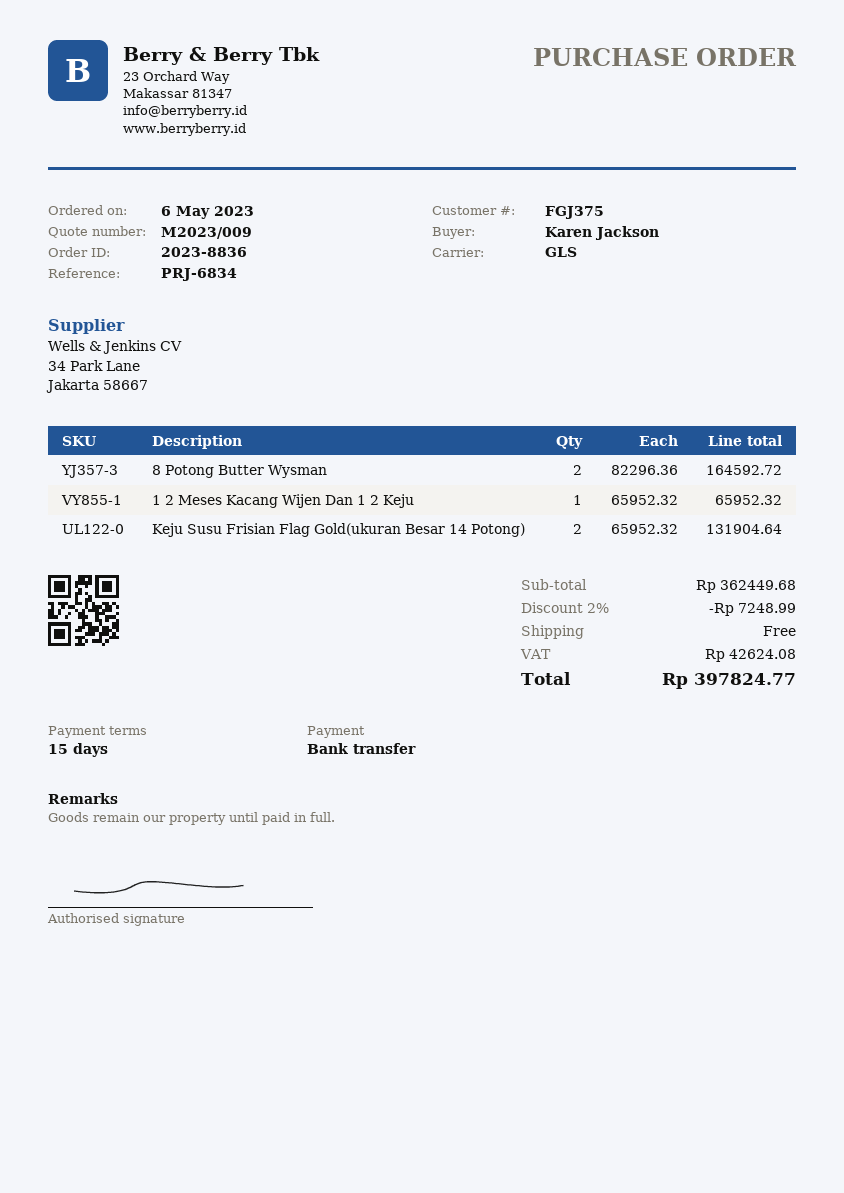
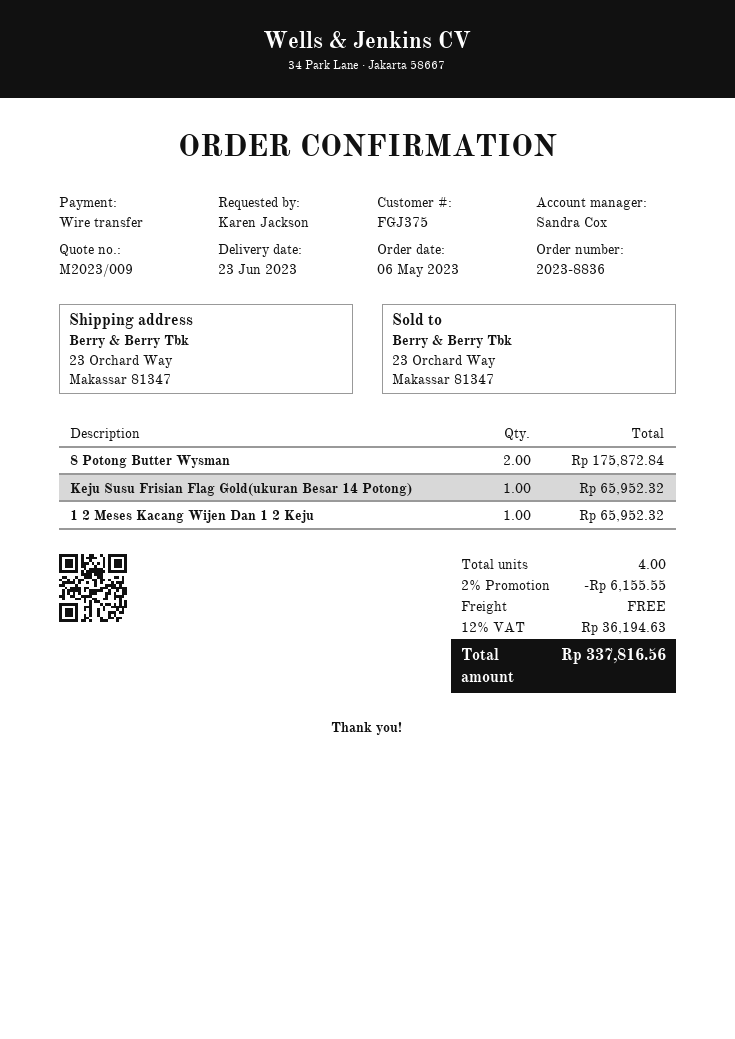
8 Potong Butter Wysman: 2 for 164592.72 -> 2 for 175872.84
Keju Susu Frisian Flag Gold(ukuran Besar 14 Potong): 2 for 131904.64 -> 1 for 65952.32
discount: 2% = 7248.99 -> 2% = 6155.55
tax: 42624.08 -> 36194.63
total: 397824.77 -> 337816.56

